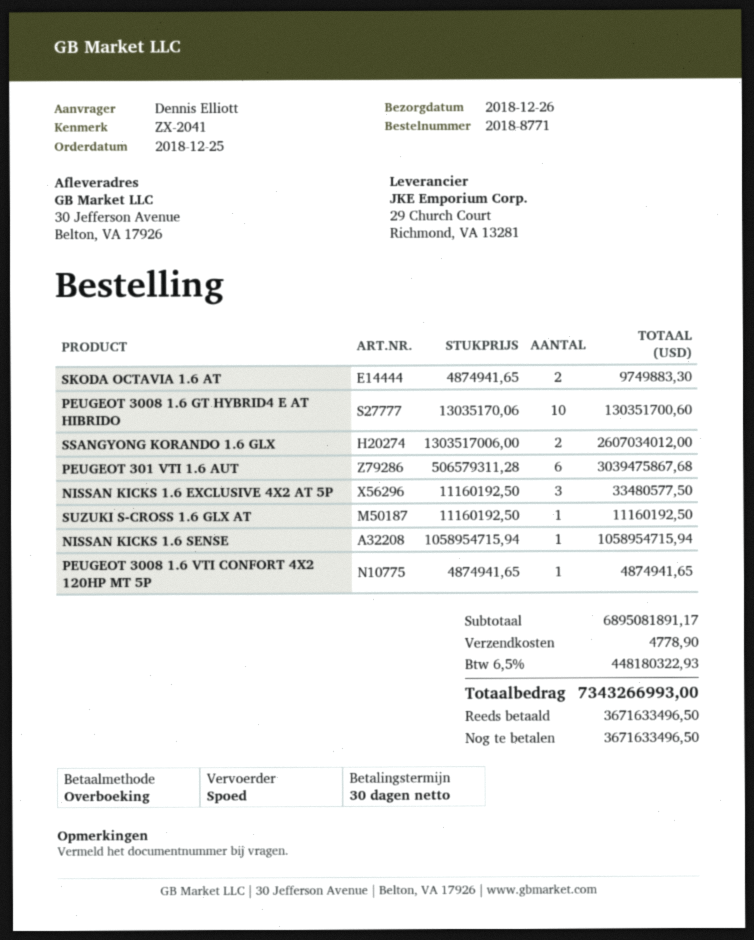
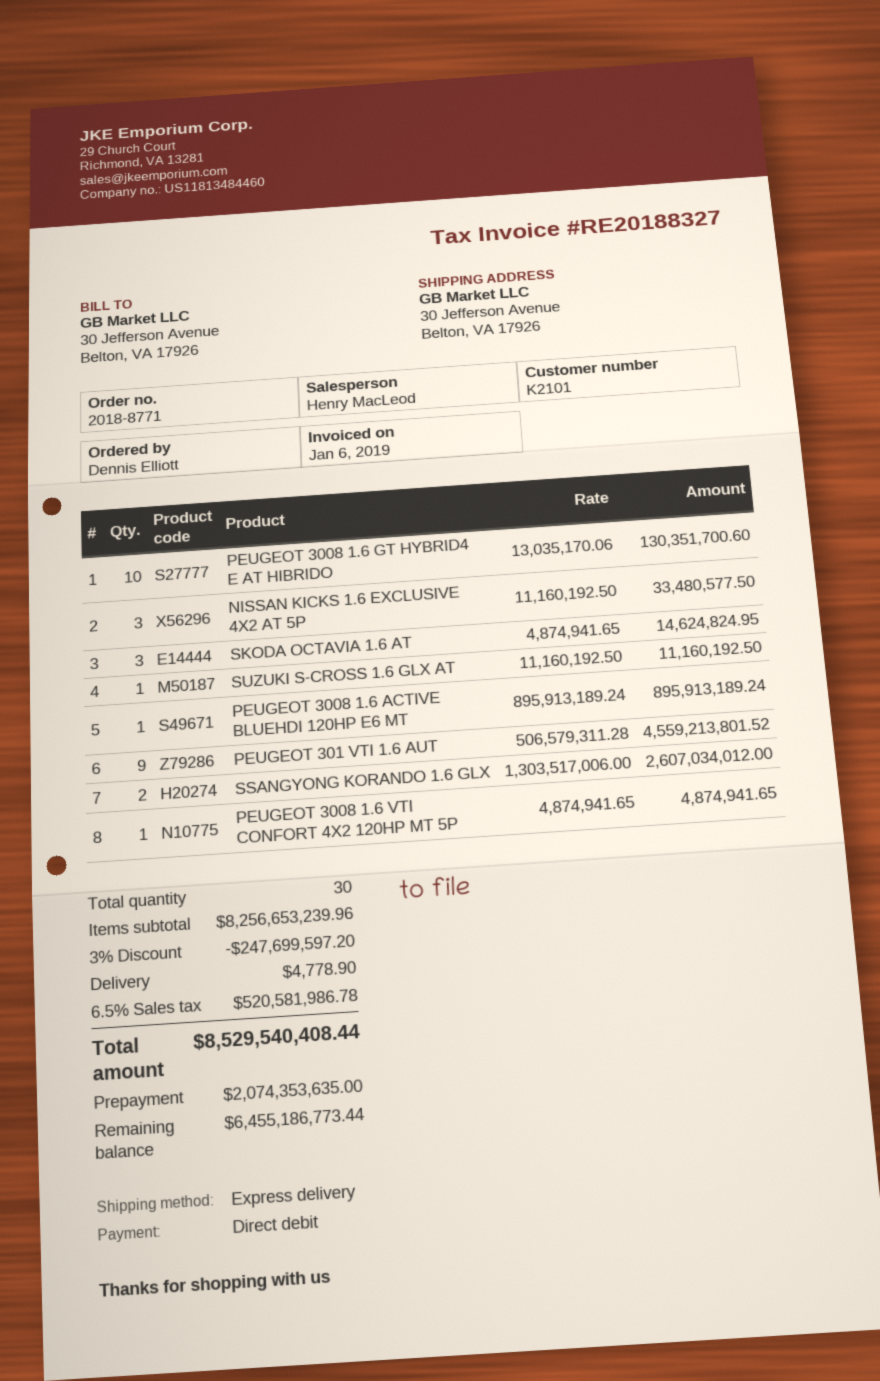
payment method: bank transfer -> direct debit
SKODA OCTAVIA 1.6 AT: 2 x 4874941.65 = 9749883.30 -> 3 x 4874941.65 = 14624824.95
PEUGEOT 301 VTI 1.6 AUT: 6 x 506579311.28 = 3039475867.68 -> 9 x 506579311.28 = 4559213801.52
NISSAN KICKS 1.6 SENSE: 1 x 1058954715.94 = 1058954715.94 -> none
PEUGEOT 3008 1.6 ACTIVE BLUEHDI 120HP E6 MT: none -> 1 x 895913189.24 = 895913189.24
subtotal: 6895081891.17 -> 8256653239.96
discount: none -> 3% = 247699597.20
tax: 6.5% = 448180322.93 -> 6.5% = 520581986.78
total: 7343266993.00 -> 8529540408.44
deposit: 3671633496.50 -> 2074353635.00
balance: 3671633496.50 -> 6455186773.44

